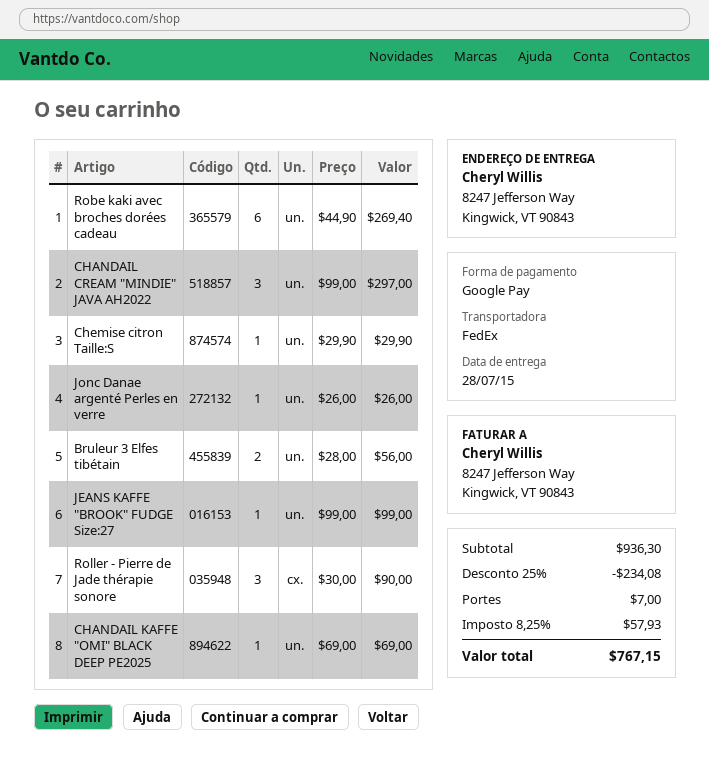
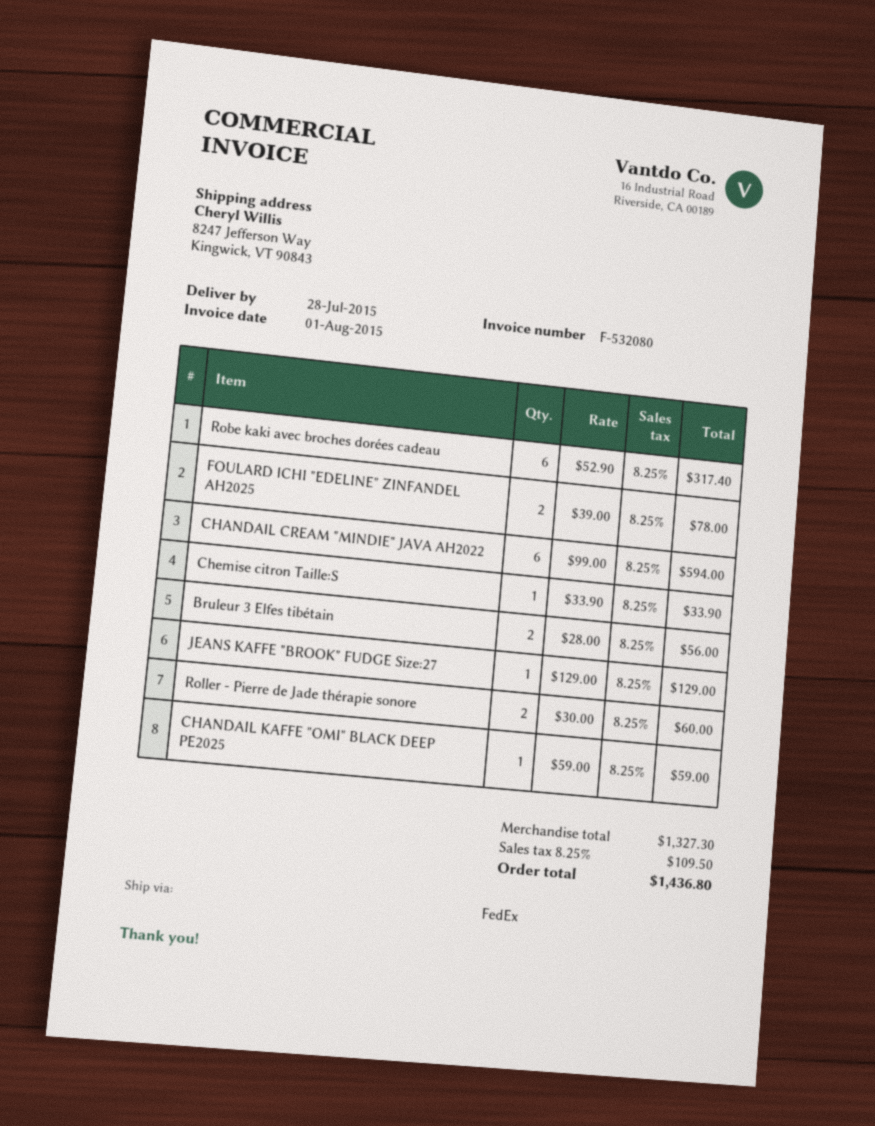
Robe kaki avec broches dorées cadeau: 6 x 44.90 = 269.40 -> 6 x 52.90 = 317.40
CHANDAIL CREAM "MINDIE" JAVA AH2022: 3 x 99.00 = 297.00 -> 6 x 99.00 = 594.00
Chemise citron Taille:S: 1 x 29.90 = 29.90 -> 1 x 33.90 = 33.90
Jonc Danae argenté Perles en verre: 1 x 26.00 = 26.00 -> none
JEANS KAFFE "BROOK" FUDGE Size:27: 1 x 99.00 = 99.00 -> 1 x 129.00 = 129.00
Roller - Pierre de Jade thérapie sonore: 3 x 30.00 = 90.00 -> 2 x 30.00 = 60.00
CHANDAIL KAFFE "OMI" BLACK DEEP PE2025: 1 x 69.00 = 69.00 -> 1 x 59.00 = 59.00
FOULARD ICHI "EDELINE" ZINFANDEL AH2025: none -> 2 x 39.00 = 78.00
subtotal: 936.30 -> 1327.30
discount: 25% = 234.08 -> none
shipping: 7.00 -> none
tax: 8.25% = 57.93 -> 8.25% = 109.50
total: 767.15 -> 1436.80

